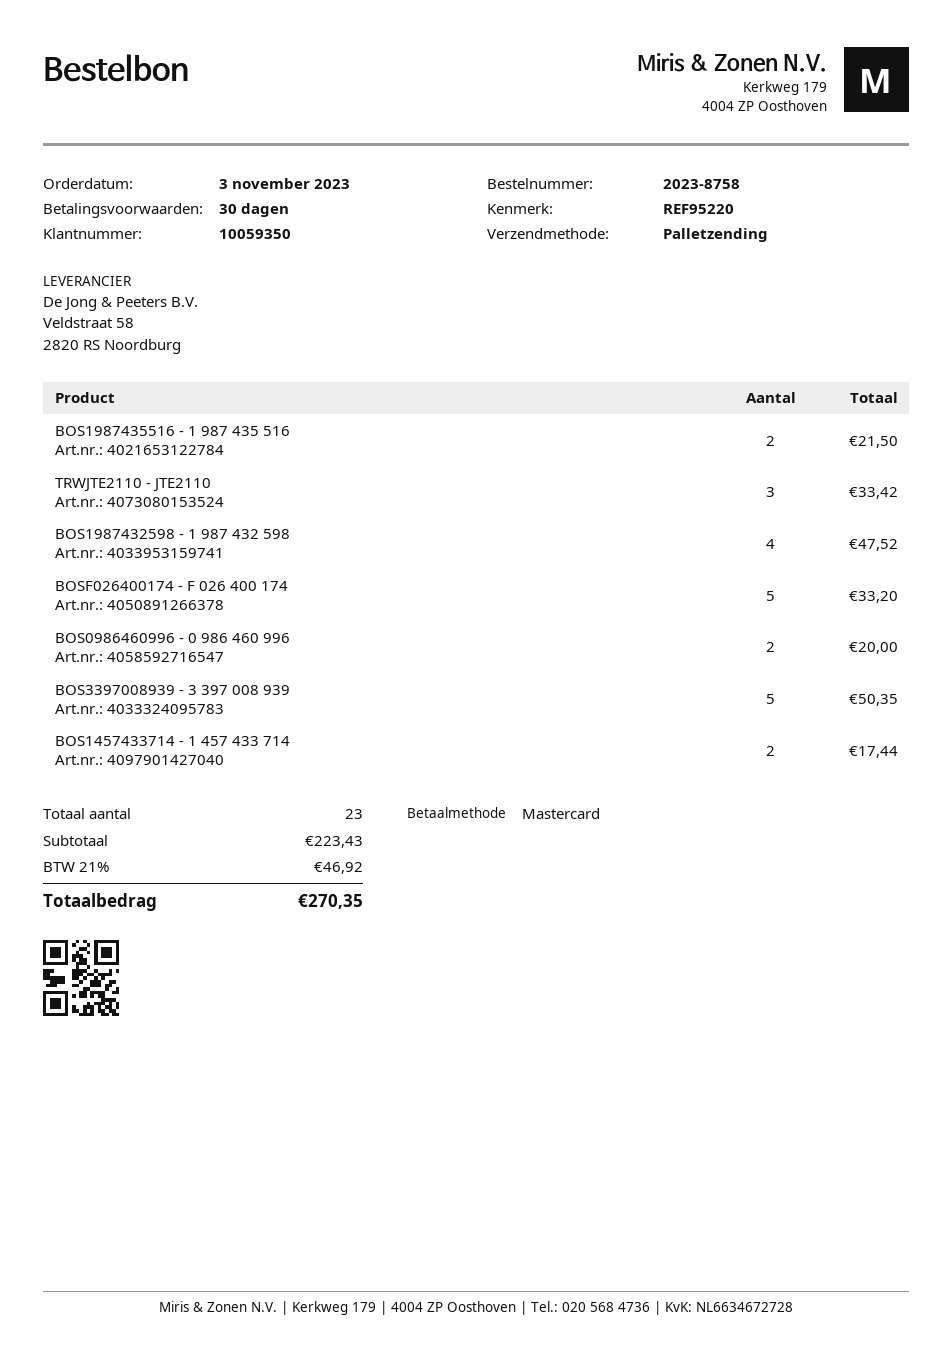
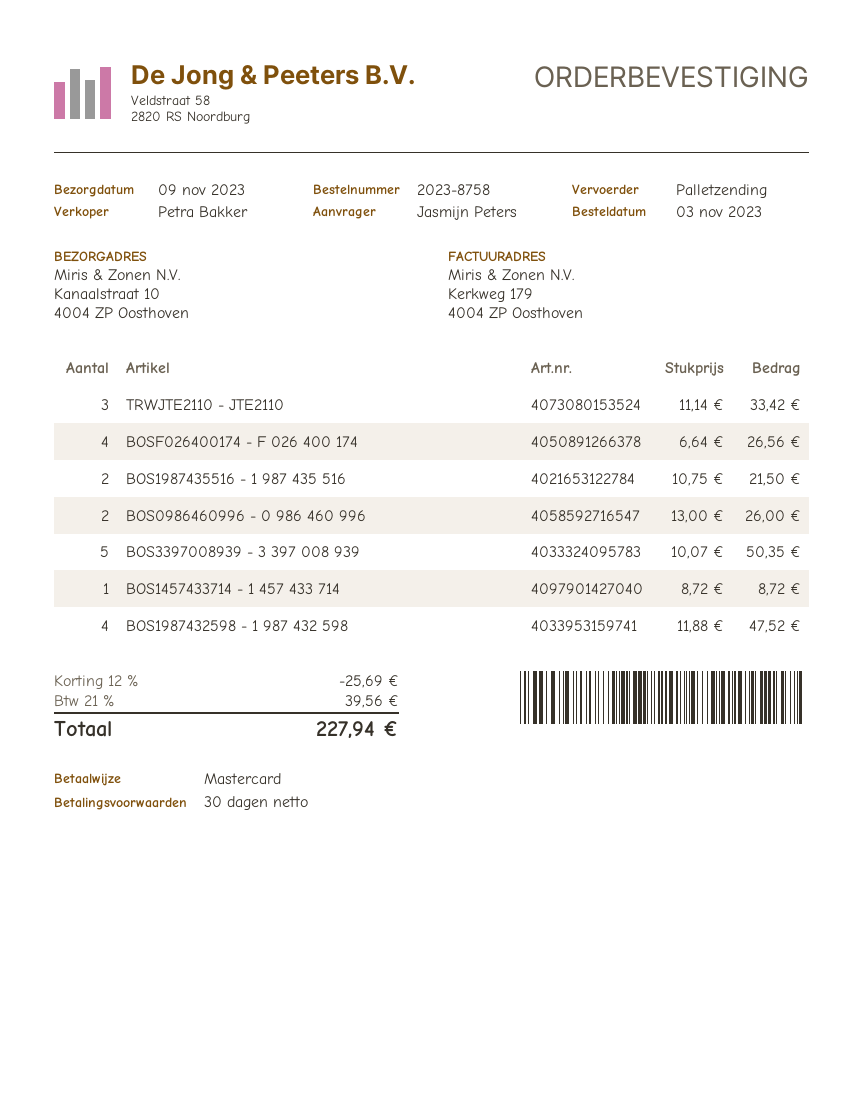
BOSF026400174 - F 026 400 174: 5 for 33.20 -> 4 for 26.56
BOS0986460996 - 0 986 460 996: 2 for 20.00 -> 2 for 26.00
BOS1457433714 - 1 457 433 714: 2 for 17.44 -> 1 for 8.72
discount: none -> 12% = 25.69
tax: 21% = 46.92 -> 21% = 39.56
total: 270.35 -> 227.94

